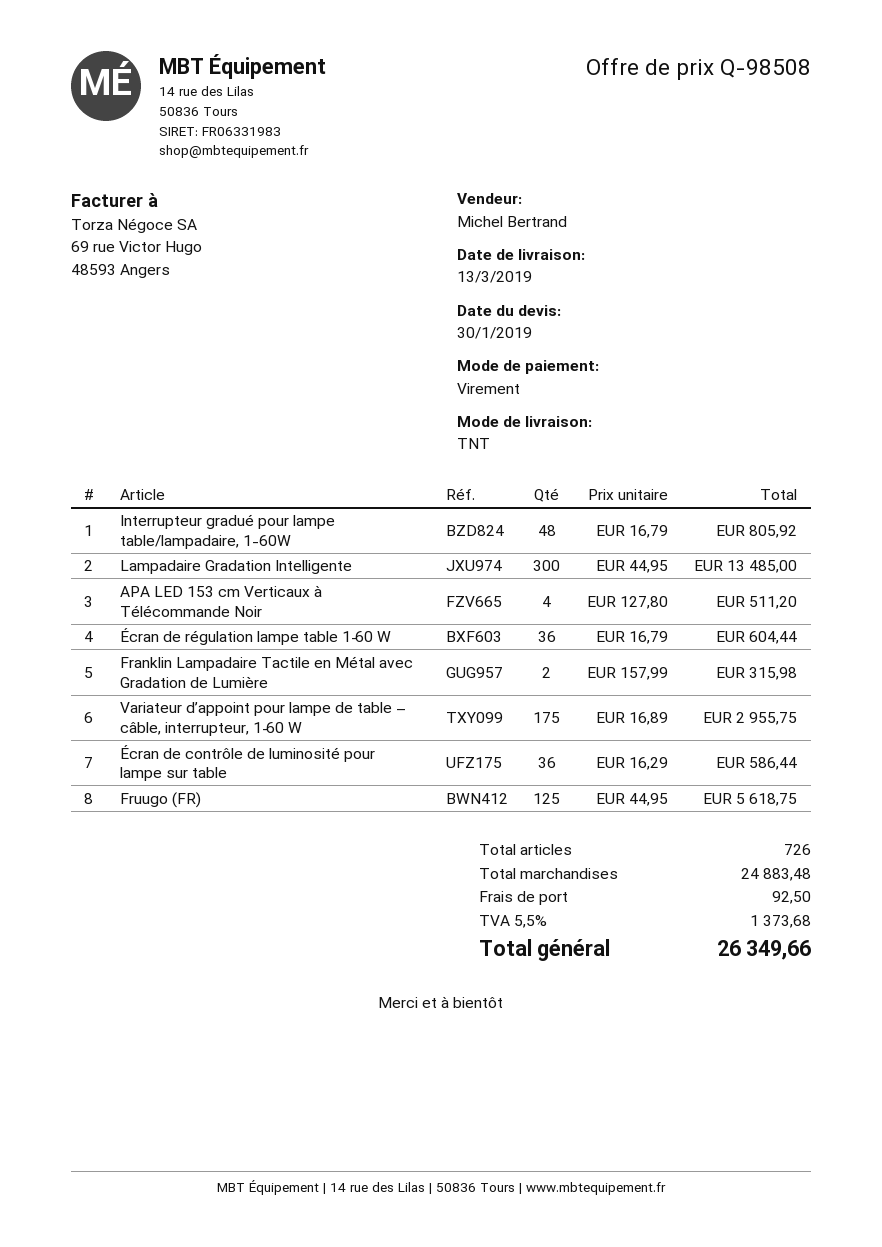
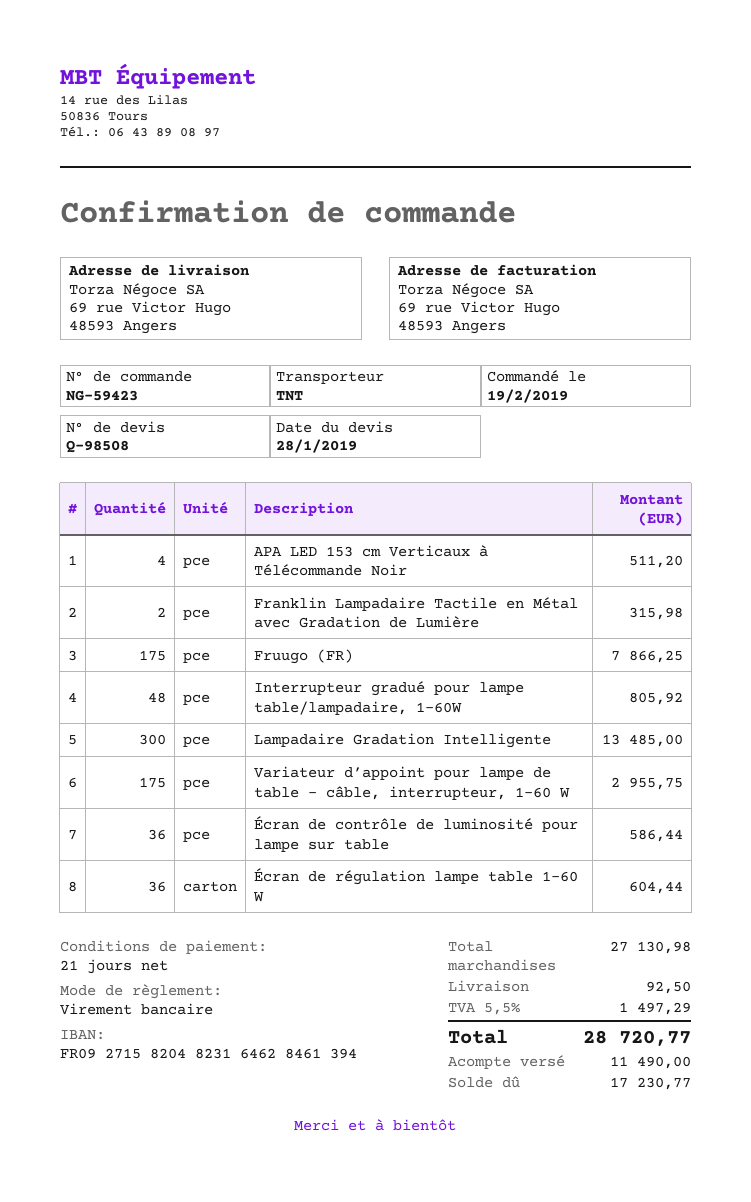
quote date: 2019-01-30 -> 2019-01-28
Fruugo (FR): 125 for 5618.75 -> 175 for 7866.25
subtotal: 24883.48 -> 27130.98
tax: 5.5% = 1373.68 -> 5.5% = 1497.29
total: 26349.66 -> 28720.77

